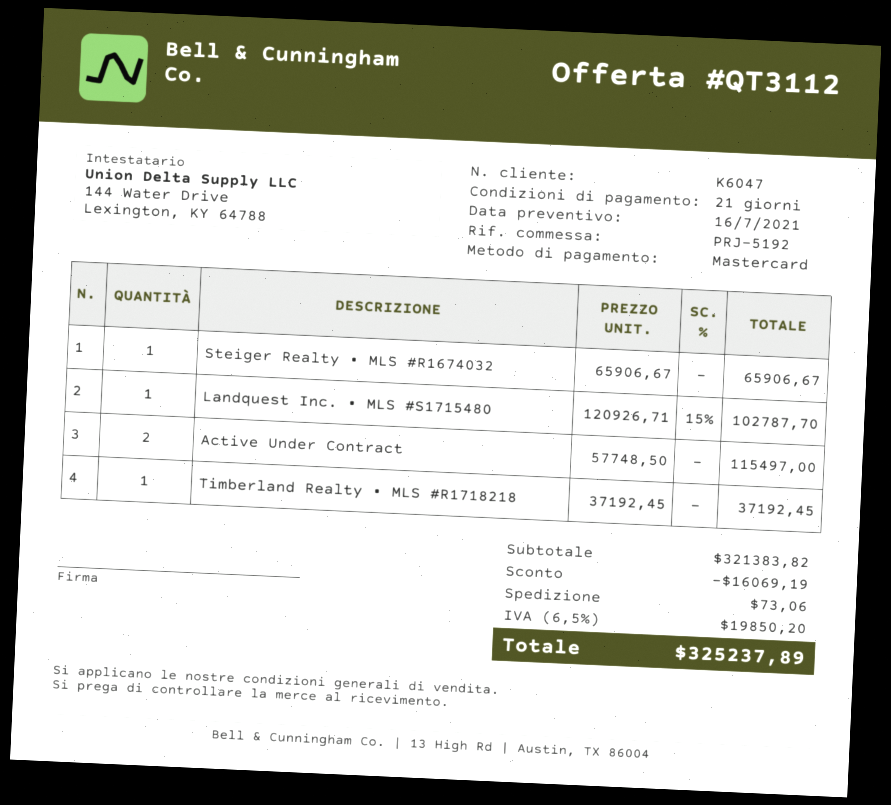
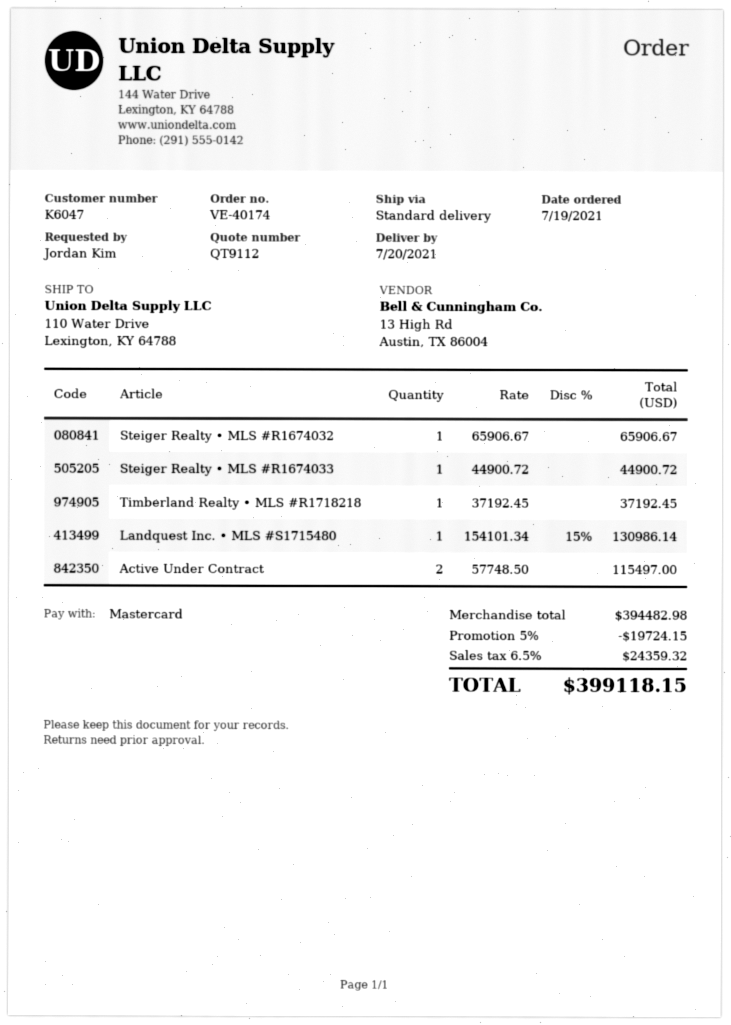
quote number: QT3112 -> QT9112
Landquest Inc. • MLS #S1715480: 1 x 120926.71 - 15% = 102787.70 -> 1 x 154101.34 - 15% = 130986.14
Steiger Realty • MLS #R1674033: none -> 1 x 44900.72 = 44900.72
subtotal: 321383.82 -> 394482.98
discount: 16069.19 -> 19724.15
shipping: 73.06 -> none
tax: 6.5% = 19850.20 -> 6.5% = 24359.32
total: 325237.89 -> 399118.15

